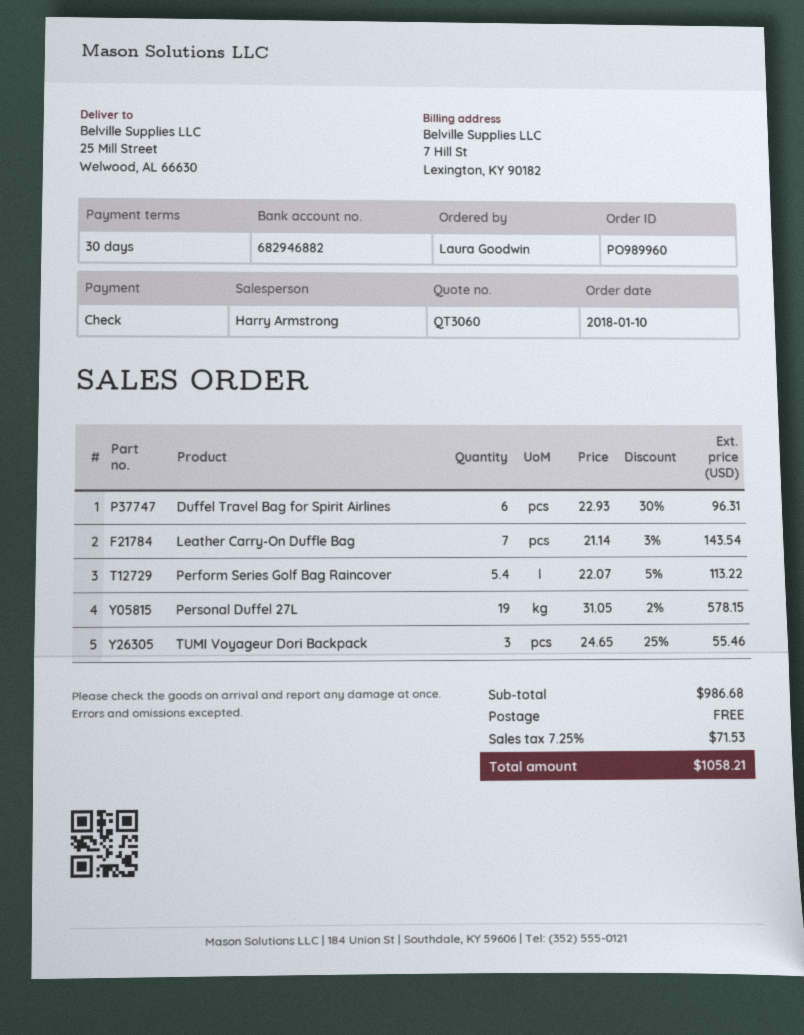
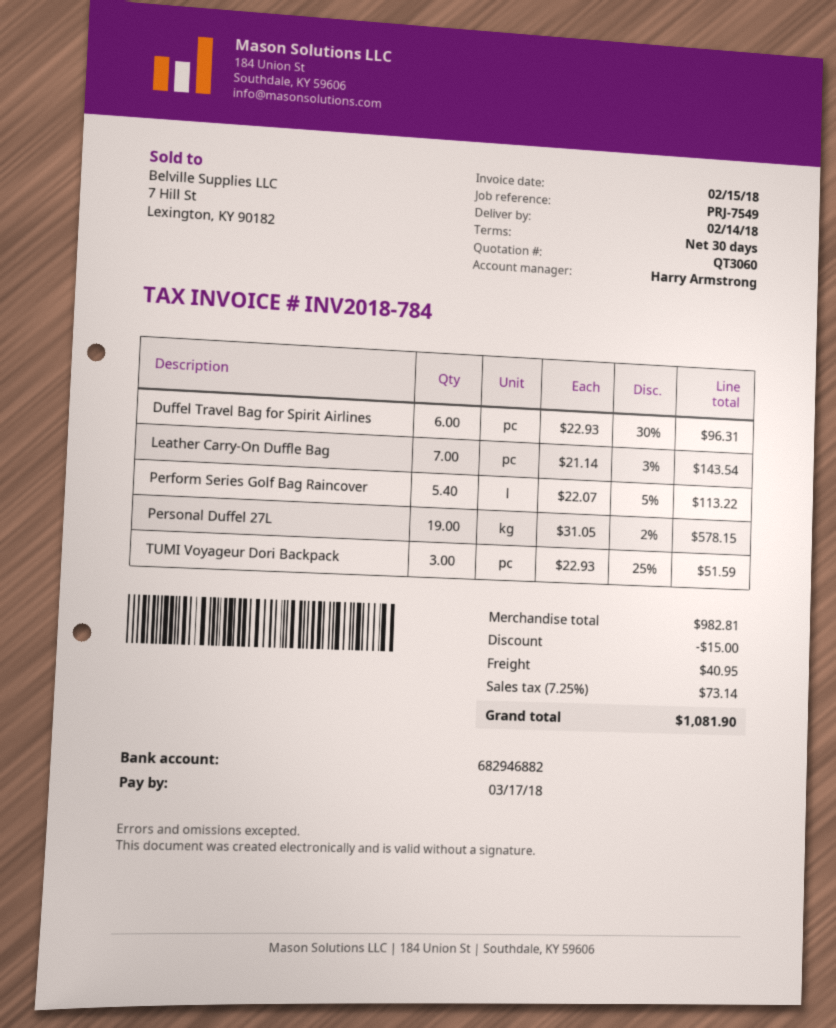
TUMI Voyageur Dori Backpack: 3 x 24.65 - 25% = 55.46 -> 3 x 22.93 - 25% = 51.59
subtotal: 986.68 -> 982.81
discount: none -> 15.00
shipping: 0.00 -> 40.95
tax: 7.25% = 71.53 -> 7.25% = 73.14
total: 1058.21 -> 1081.90

